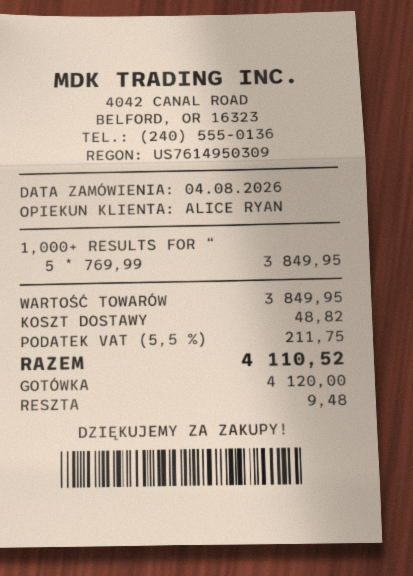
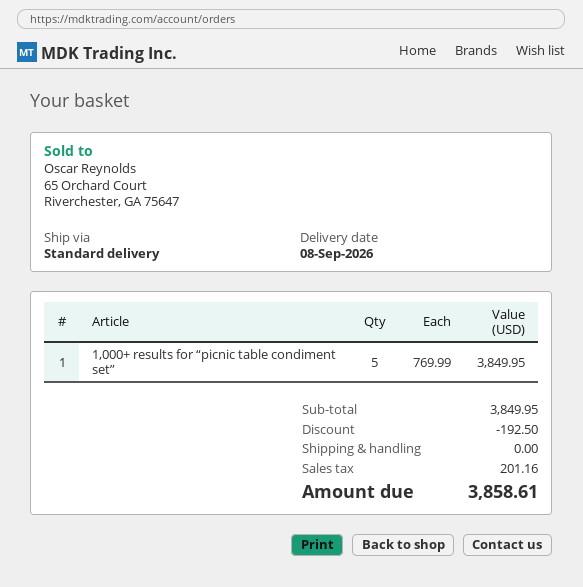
discount: none -> 192.50
shipping: 48.82 -> 0.00
tax: 211.75 -> 201.16
total: 4110.52 -> 3858.61

